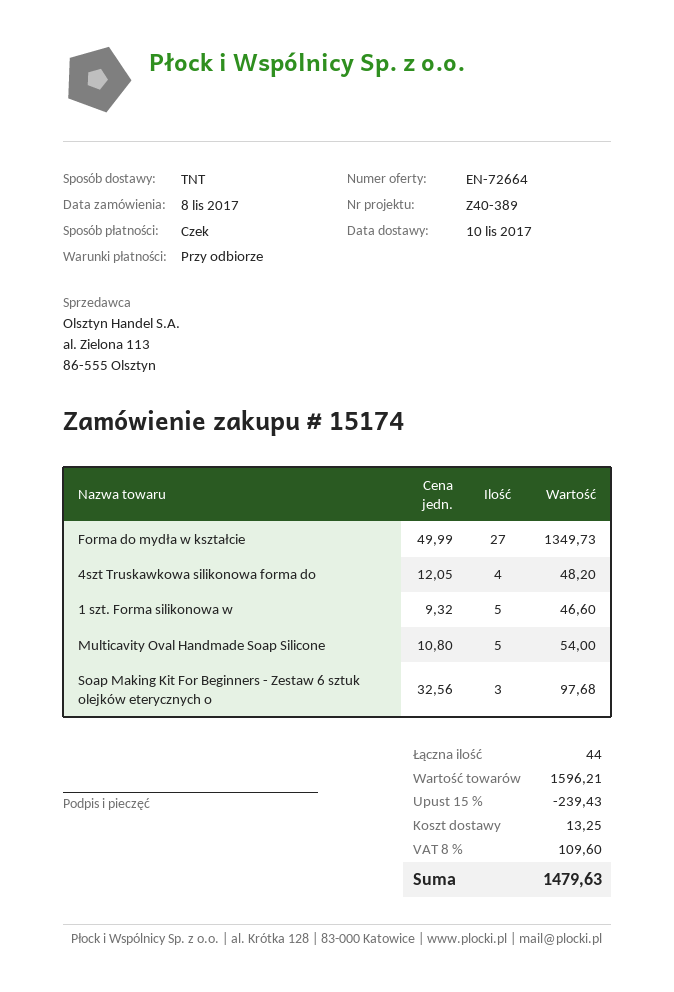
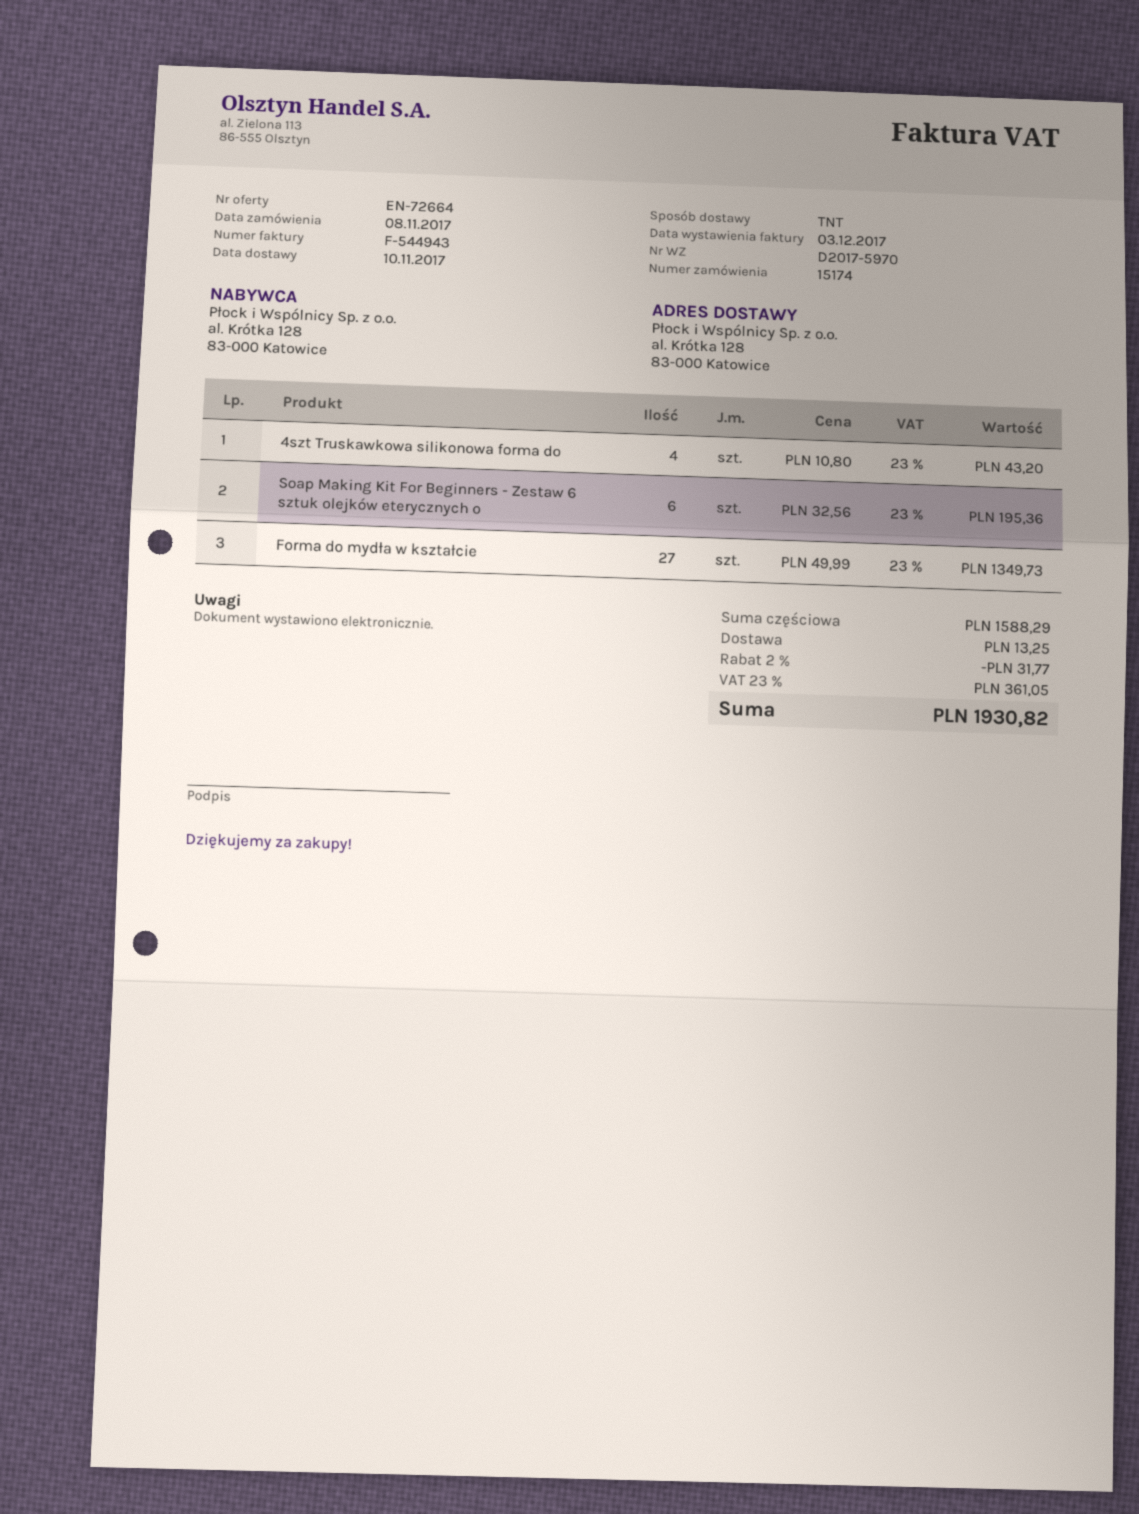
4szt Truskawkowa silikonowa forma do: 4 x 12.05 = 48.20 -> 4 x 10.80 = 43.20
1 szt. Forma silikonowa w: 5 x 9.32 = 46.60 -> none
Multicavity Oval Handmade Soap Silicone: 5 x 10.80 = 54.00 -> none
Soap Making Kit For Beginners - Zestaw 6 sztuk olejków eterycznych o: 3 x 32.56 = 97.68 -> 6 x 32.56 = 195.36
subtotal: 1596.21 -> 1588.29
discount: 15% = 239.43 -> 2% = 31.77
tax: 8% = 109.60 -> 23% = 361.05
total: 1479.63 -> 1930.82

